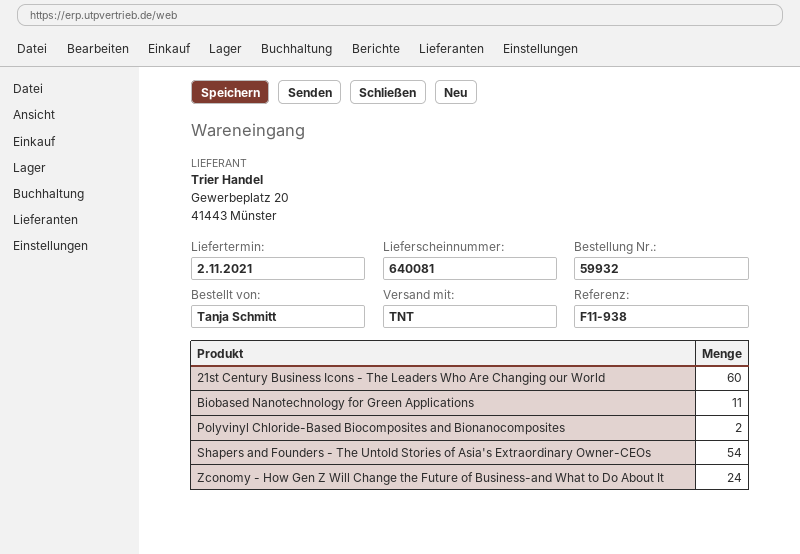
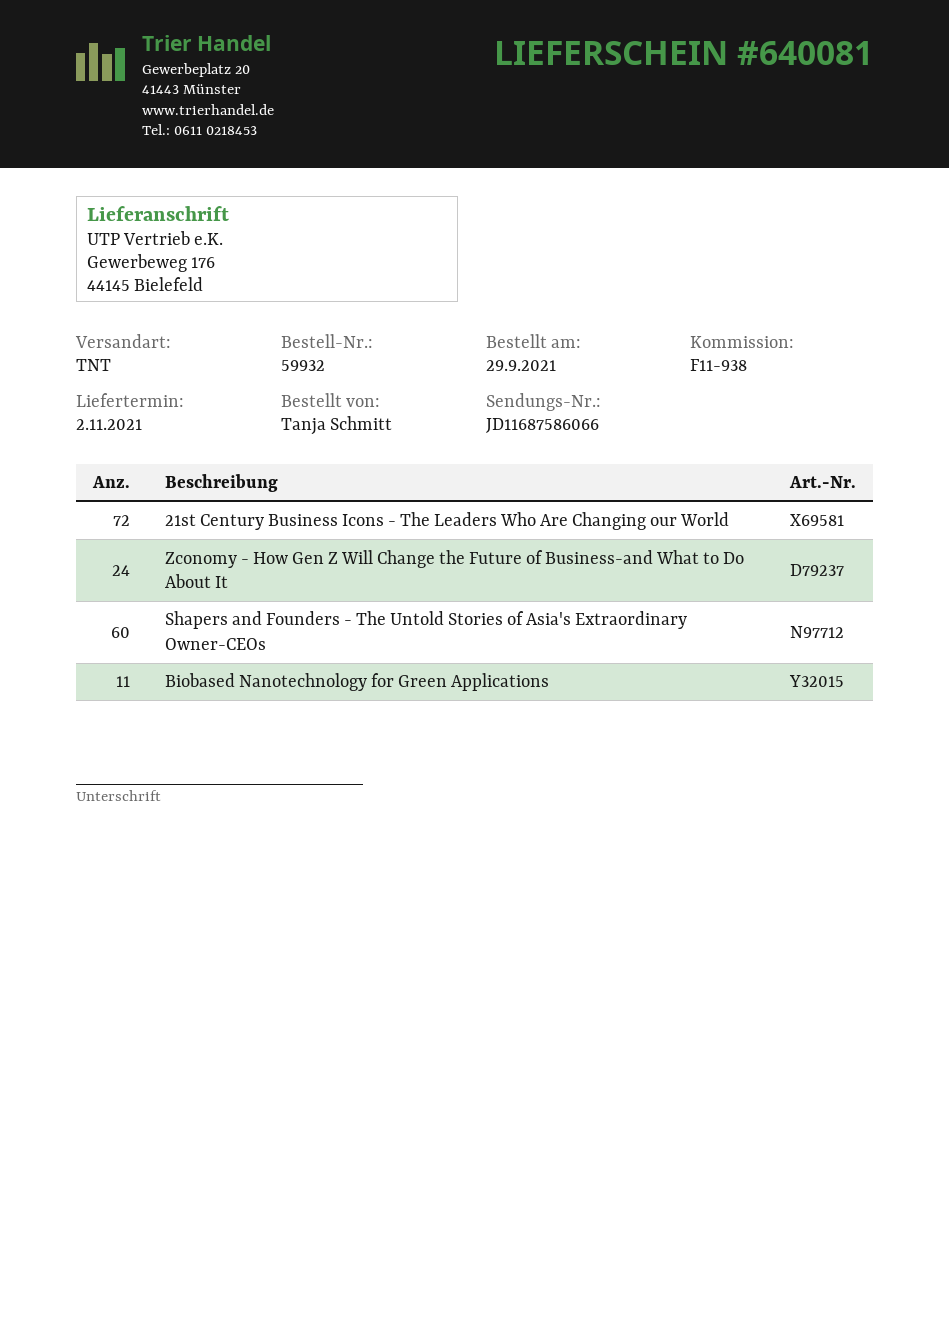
21st Century Business Icons - The Leaders Who Are Changing our World: 60 -> 72
Polyvinyl Chloride-Based Biocomposites and Bionanocomposites: 2 -> none
Shapers and Founders - The Untold Stories of Asia's Extraordinary Owner-CEOs: 54 -> 60

